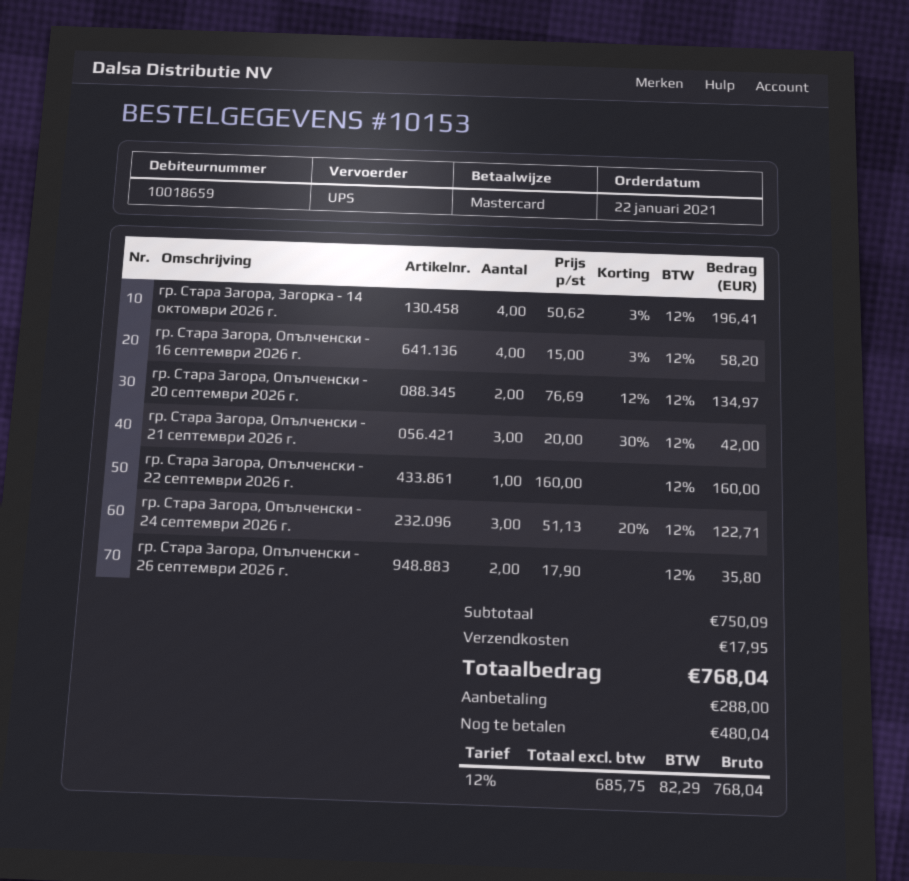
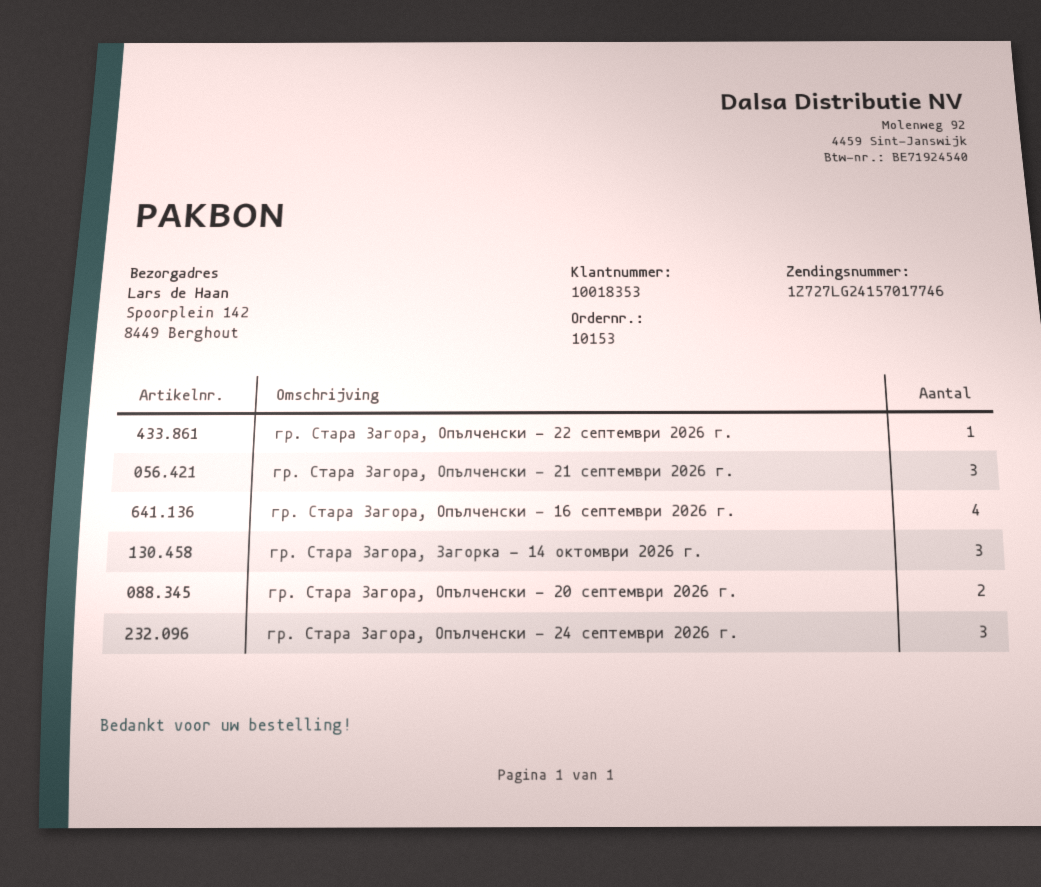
customer number: 10018659 -> 10018353
гр. Стара Загора, Загорка - 14 октомври 2026 г.: 4 -> 3
гр. Стара Загора, Опълченски - 26 септември 2026 г.: 2 -> none

